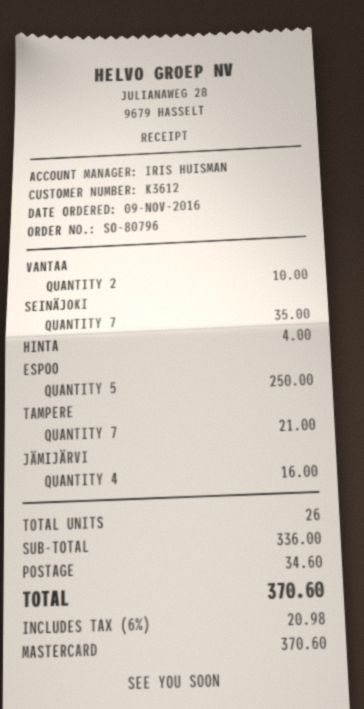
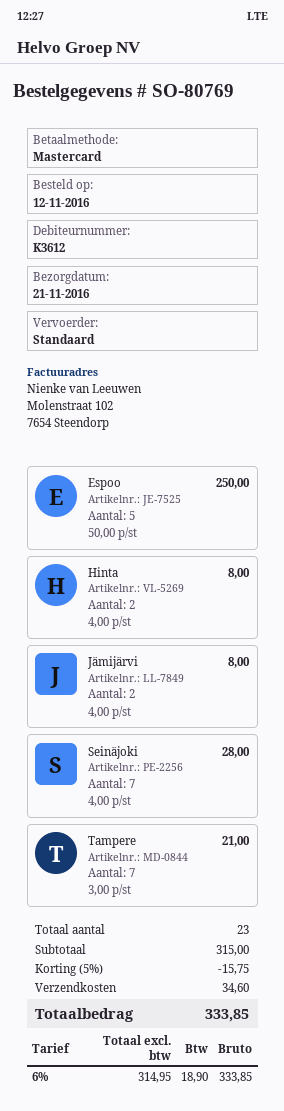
order number: SO-80796 -> SO-80769
order date: 2016-11-09 -> 2016-11-12
VANTAA: 2 for 10.00 -> none
SEINÄJOKI: 7 for 35.00 -> 7 for 28.00
HINTA: 1 for 4.00 -> 2 for 8.00
JÄMIJÄRVI: 4 for 16.00 -> 2 for 8.00
total quantity: 26 -> 23
subtotal: 336.00 -> 315.00
discount: none -> 5% = 15.75
tax: 6% = 20.98 -> 6% = 18.90
total: 370.60 -> 333.85

